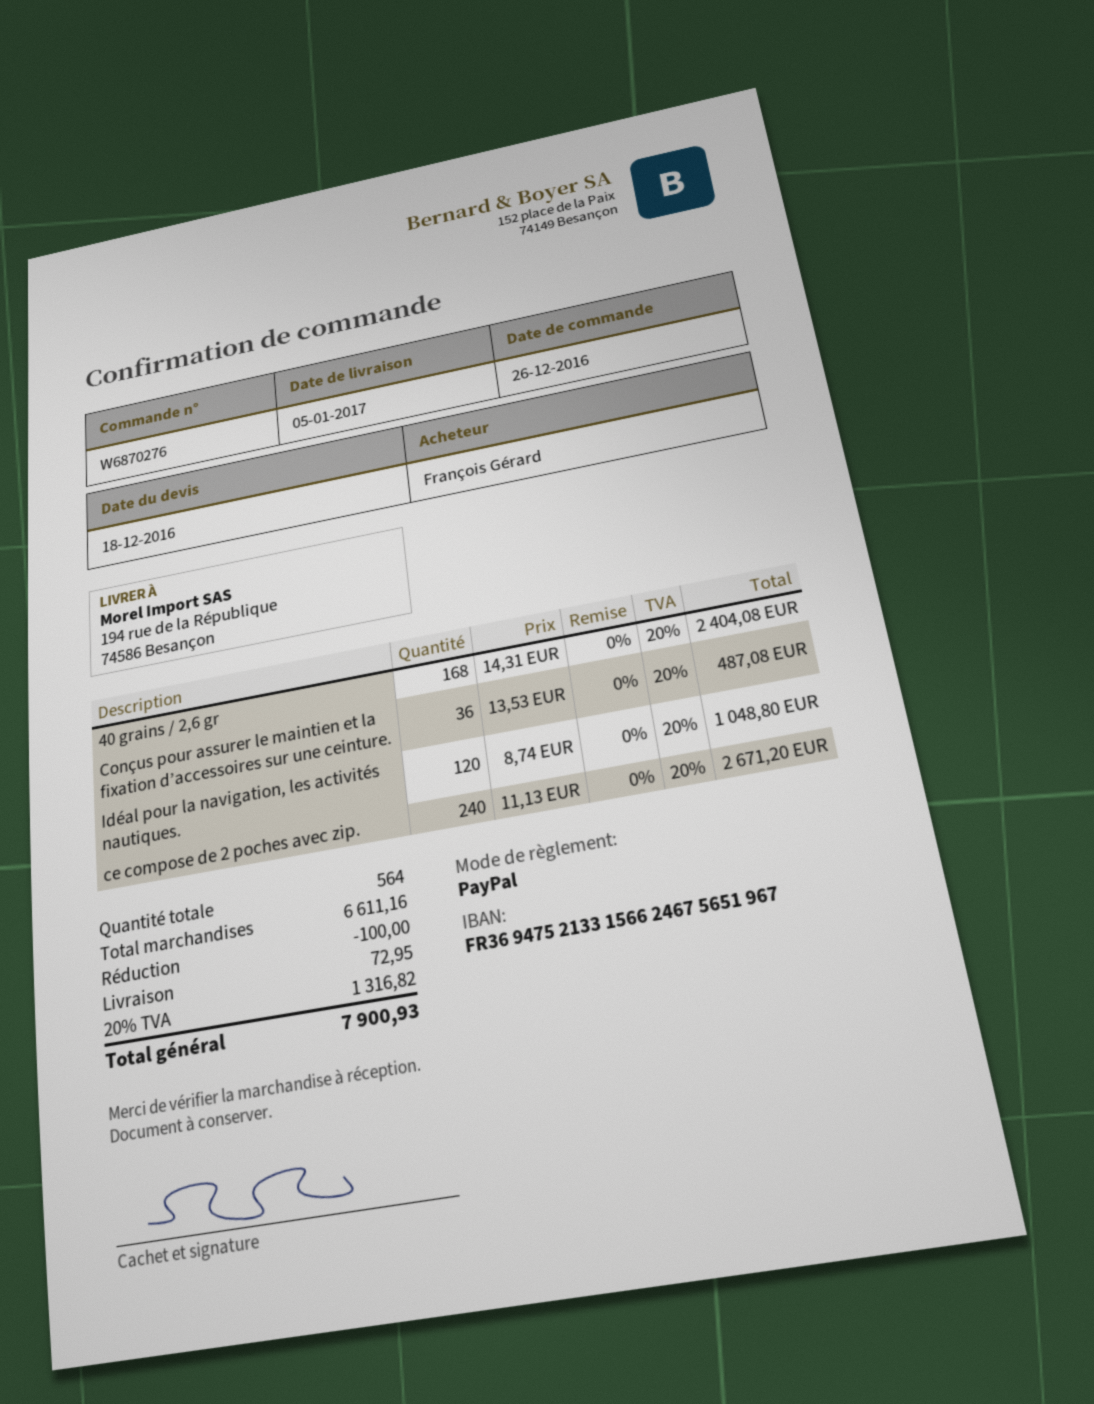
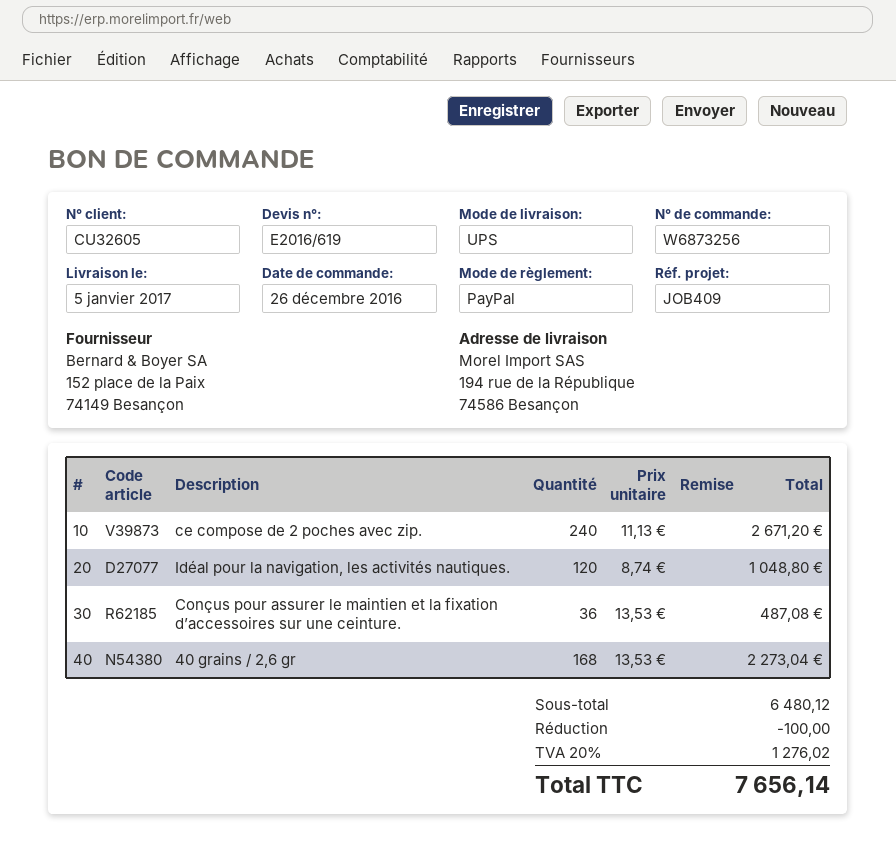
order number: W6870276 -> W6873256
40 grains / 2,6 gr: 168 x 14.31 = 2404.08 -> 168 x 13.53 = 2273.04
subtotal: 6611.16 -> 6480.12
shipping: 72.95 -> none
tax: 20% = 1316.82 -> 20% = 1276.02
total: 7900.93 -> 7656.14

